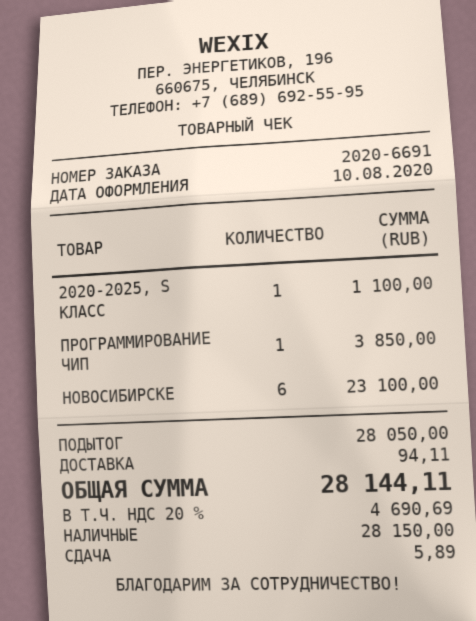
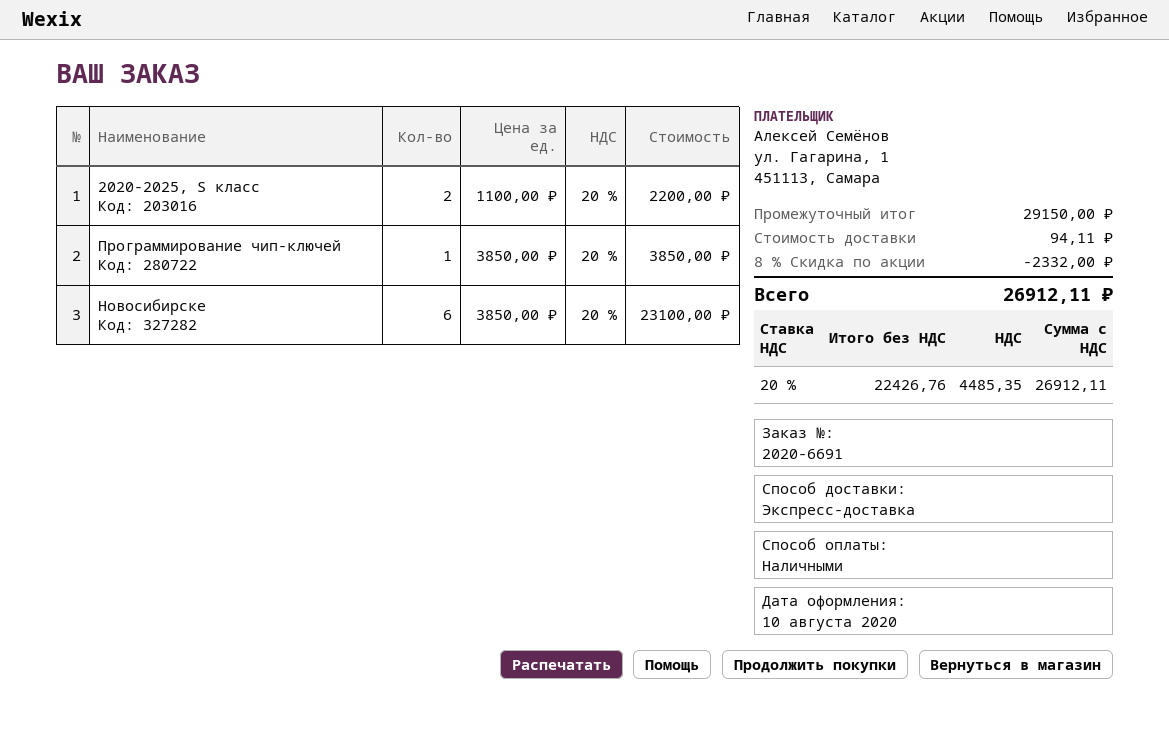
2020-2025, S КЛАСС: 1 for 1100.00 -> 2 for 2200.00
subtotal: 28050.00 -> 29150.00
discount: none -> 8% = 2332.00
tax: 20% = 4690.69 -> 20% = 4485.35
total: 28144.11 -> 26912.11

